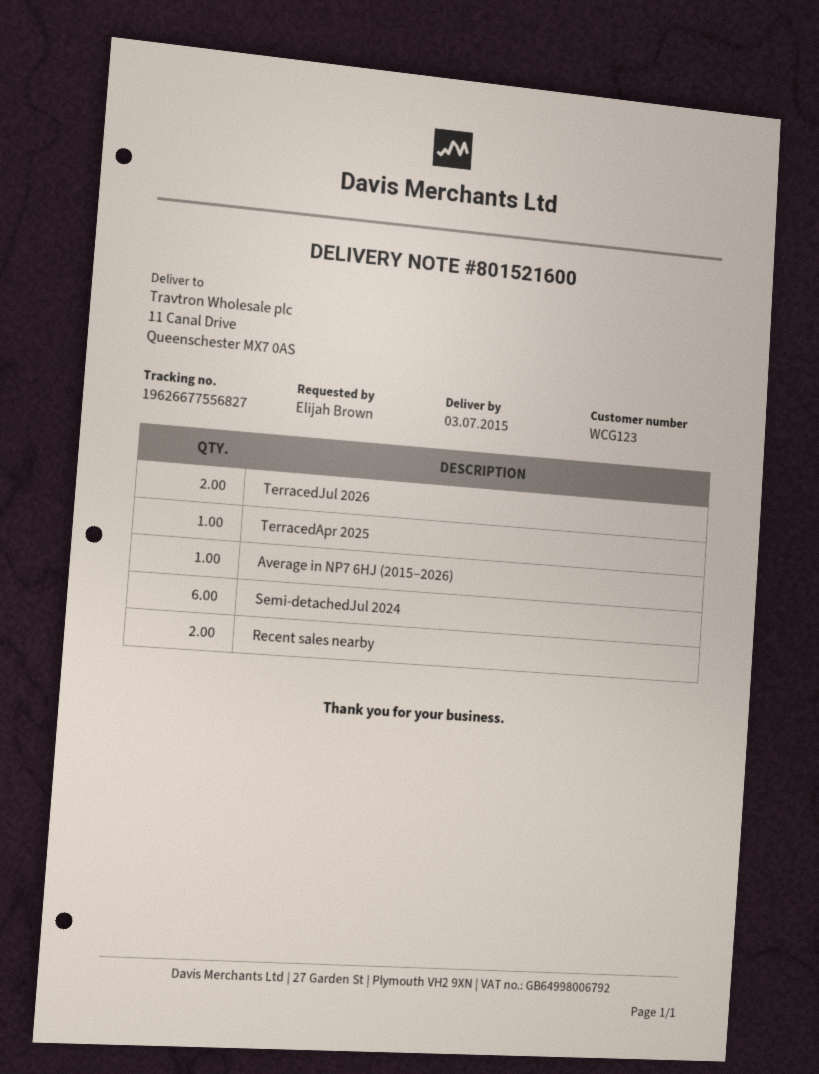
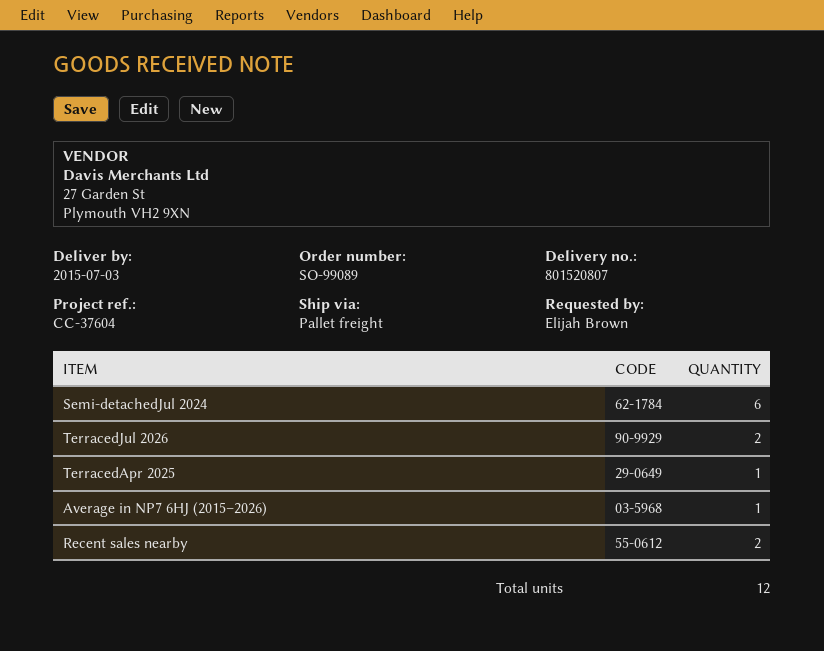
delivery note number: 801521600 -> 801520807

